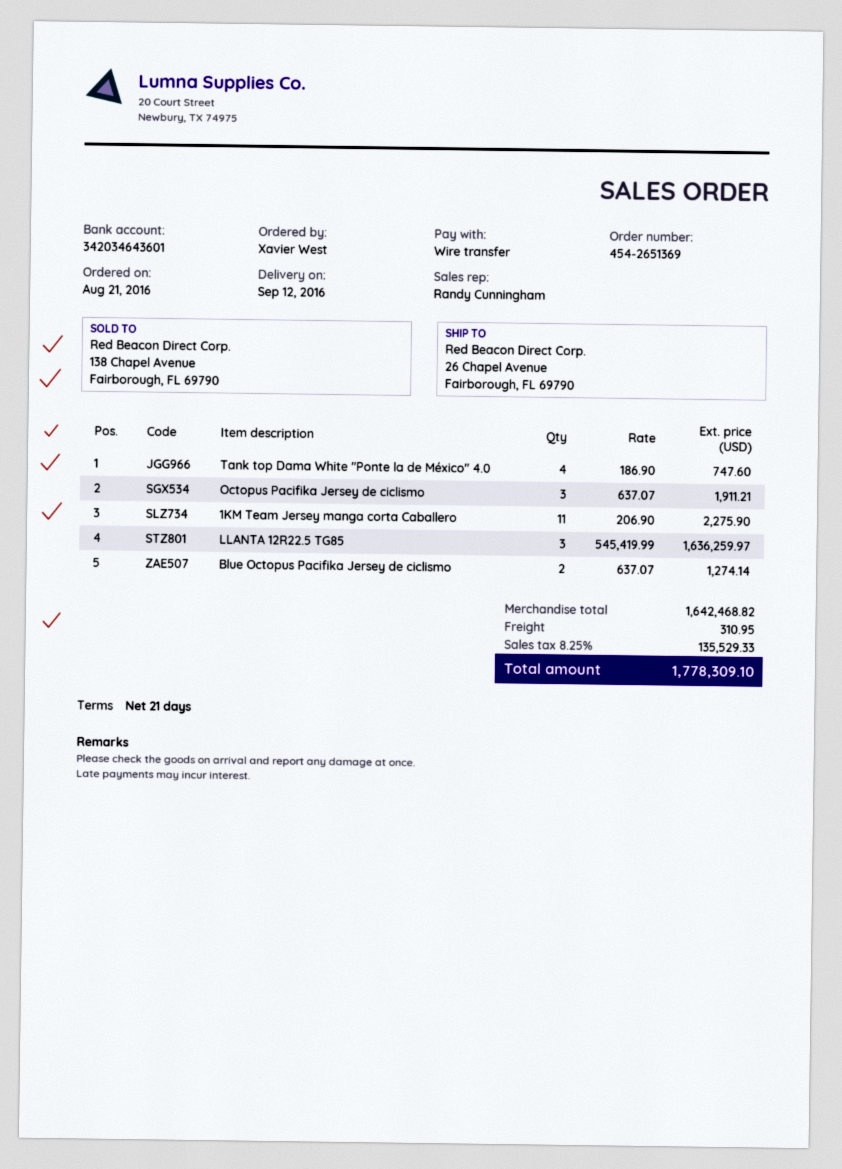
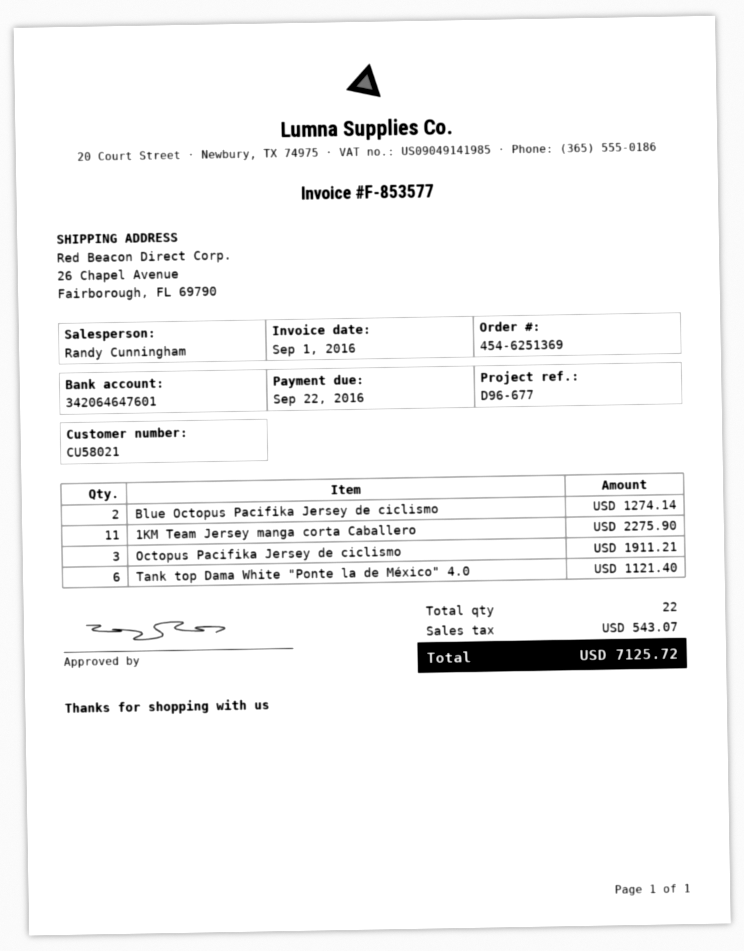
order number: 454-2651369 -> 454-6251369
bank account: 342034643601 -> 342064647601
Tank top Dama White "Ponte la de México" 4.0: 4 for 747.60 -> 6 for 1121.40
LLANTA 12R22.5 TG85: 3 for 1636259.97 -> none
shipping: 310.95 -> none
tax: 135529.33 -> 543.07
total: 1778309.10 -> 7125.72

